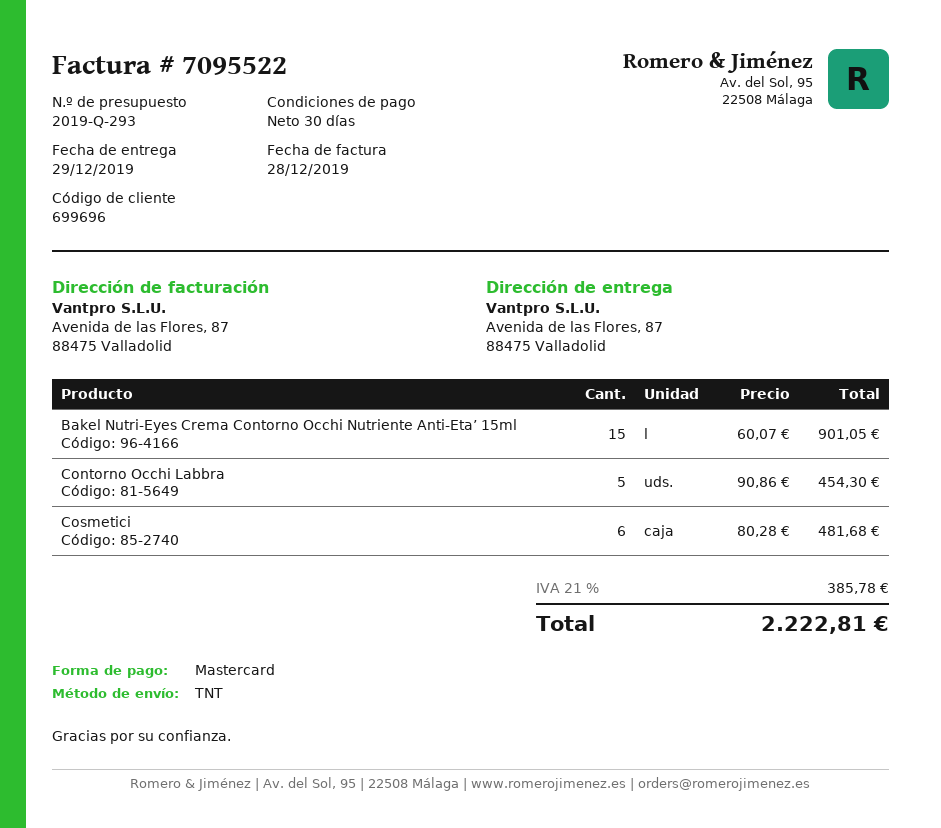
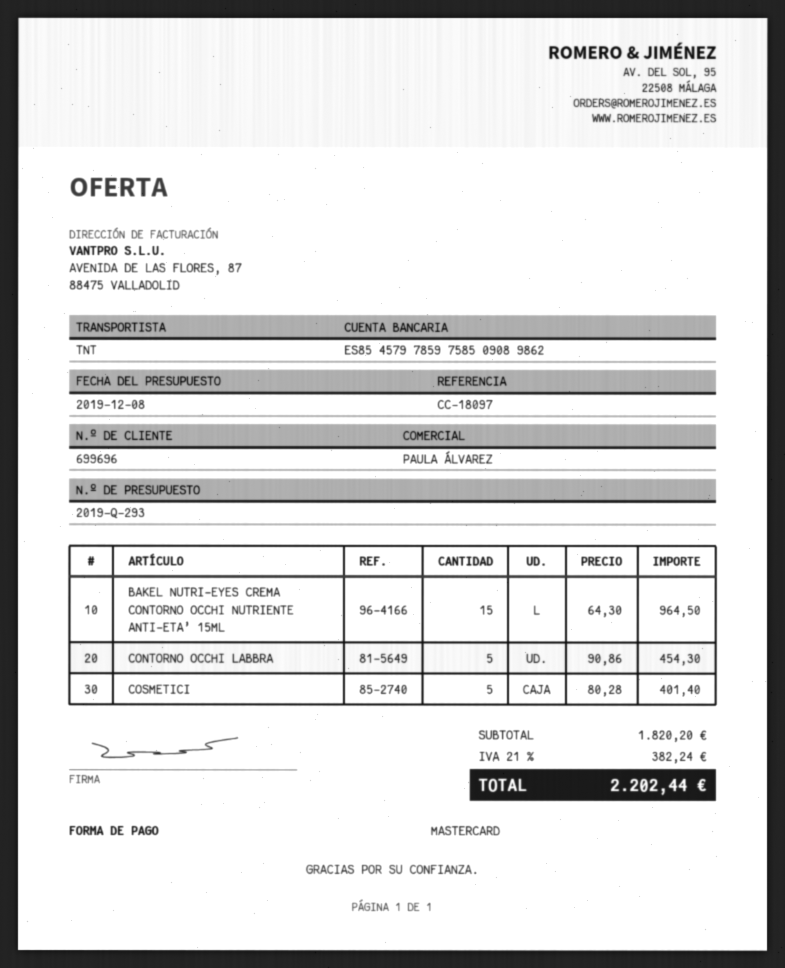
Bakel Nutri-Eyes Crema Contorno Occhi Nutriente Anti-Eta’ 15ml: 15 x 60.07 = 901.05 -> 15 x 64.30 = 964.50
Cosmetici: 6 x 80.28 = 481.68 -> 5 x 80.28 = 401.40
tax: 21% = 385.78 -> 21% = 382.24
total: 2222.81 -> 2202.44

